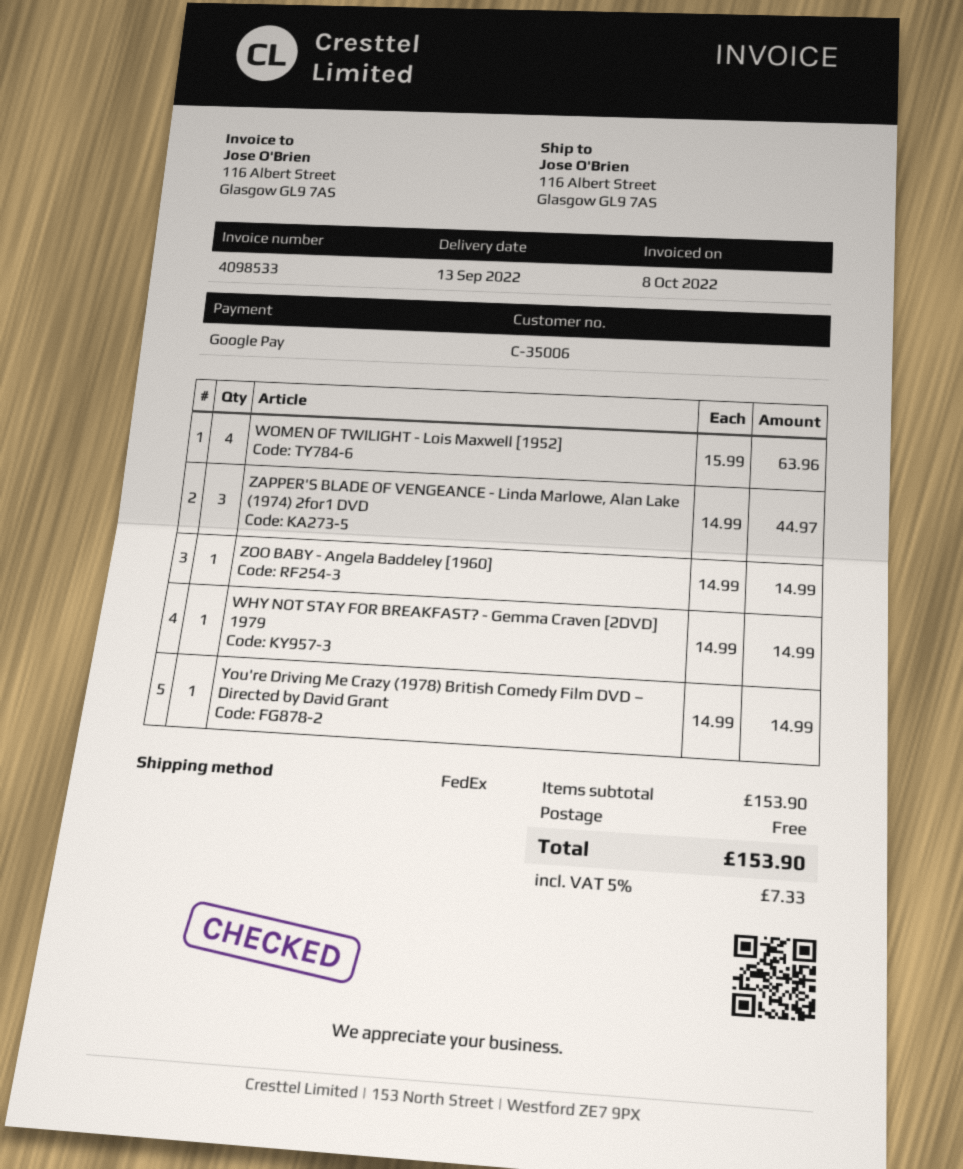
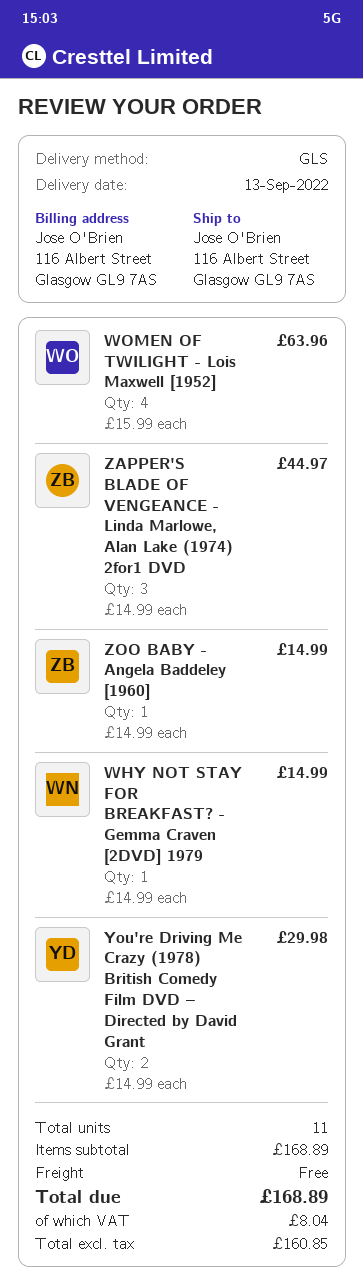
shipping method: FedEx -> GLS
You're Driving Me Crazy (1978) British Comedy Film DVD – Directed by David Grant: 1 x 14.99 = 14.99 -> 2 x 14.99 = 29.98
subtotal: 153.90 -> 168.89
tax: 7.33 -> 8.04
total: 153.90 -> 168.89

